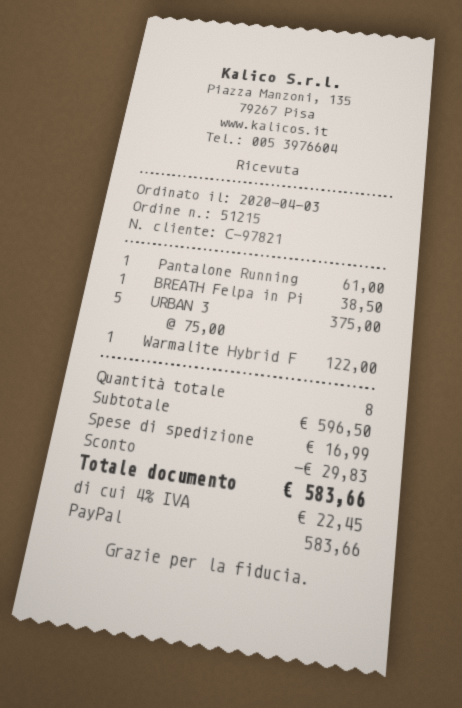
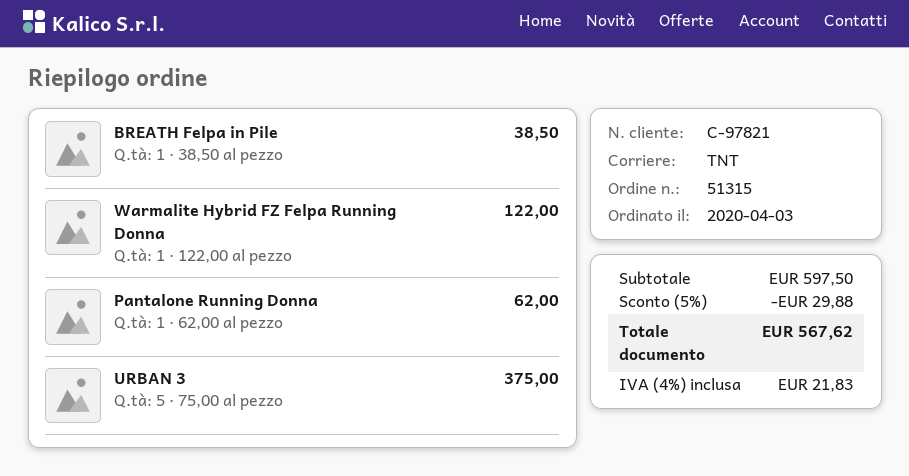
order number: 51215 -> 51315
Pantalone Running: 1 x 61.00 = 61.00 -> 1 x 62.00 = 62.00
subtotal: 596.50 -> 597.50
discount: 29.83 -> 29.88
shipping: 16.99 -> none
tax: 4% = 22.45 -> 4% = 21.83
total: 583.66 -> 567.62

